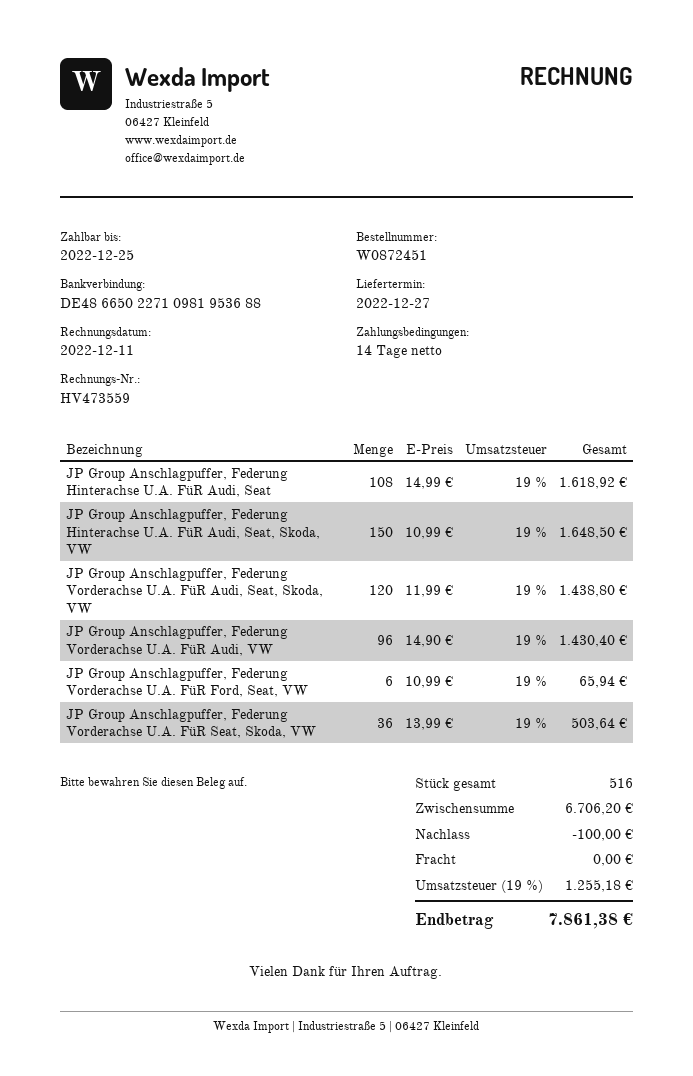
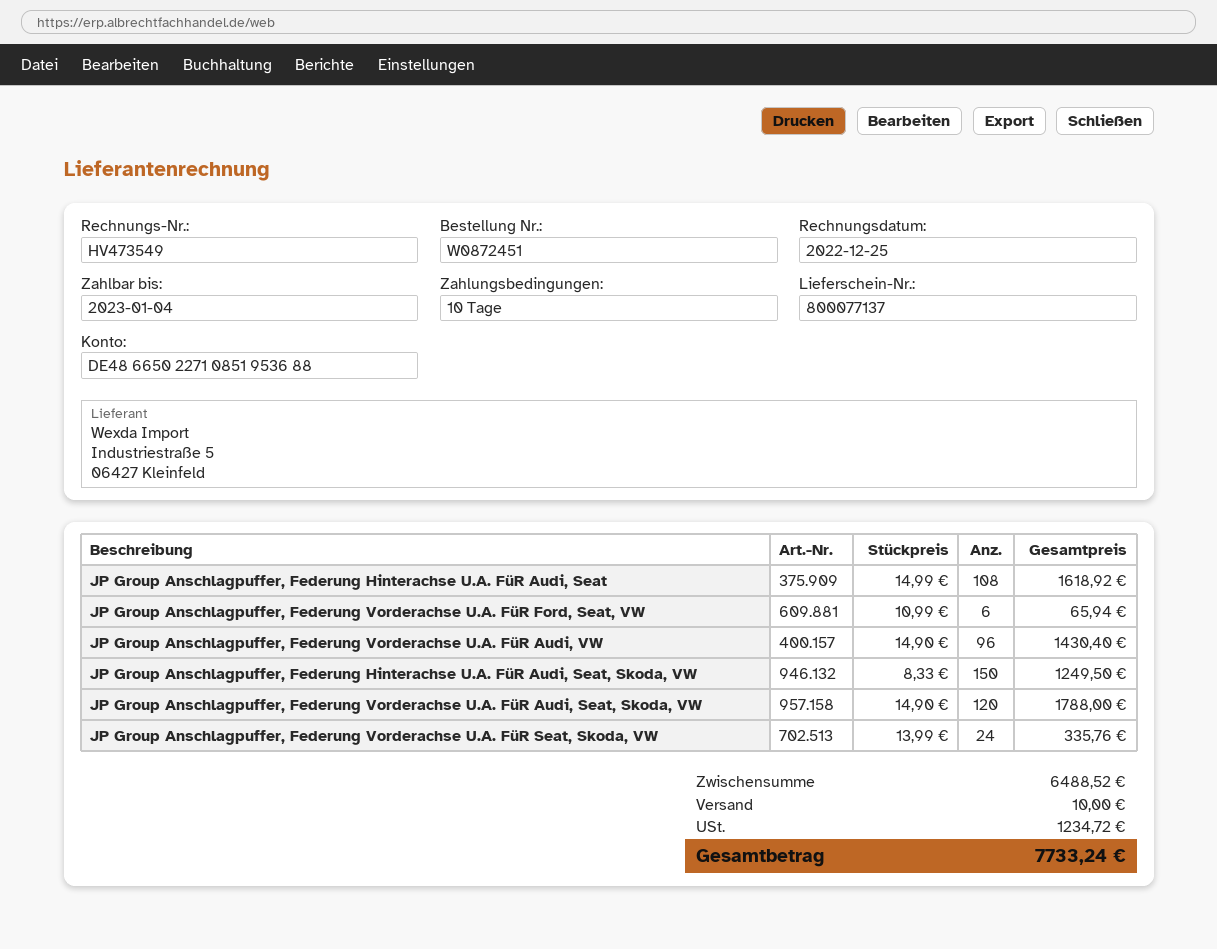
invoice number: HV473559 -> HV473549
invoice date: 2022-12-11 -> 2022-12-25
payment terms: 14 days -> 10 days
due date: 2022-12-25 -> 2023-01-04
bank account: DE48665022710981953688 -> DE48665022710851953688
JP Group Anschlagpuffer, Federung Hinterachse U.A. FüR Audi, Seat, Skoda, VW: 150 x 10.99 = 1648.50 -> 150 x 8.33 = 1249.50
JP Group Anschlagpuffer, Federung Vorderachse U.A. FüR Audi, Seat, Skoda, VW: 120 x 11.99 = 1438.80 -> 120 x 14.90 = 1788.00
JP Group Anschlagpuffer, Federung Vorderachse U.A. FüR Seat, Skoda, VW: 36 x 13.99 = 503.64 -> 24 x 13.99 = 335.76
subtotal: 6706.20 -> 6488.52
discount: 100.00 -> none
shipping: 0.00 -> 10.00
tax: 1255.18 -> 1234.72
total: 7861.38 -> 7733.24

